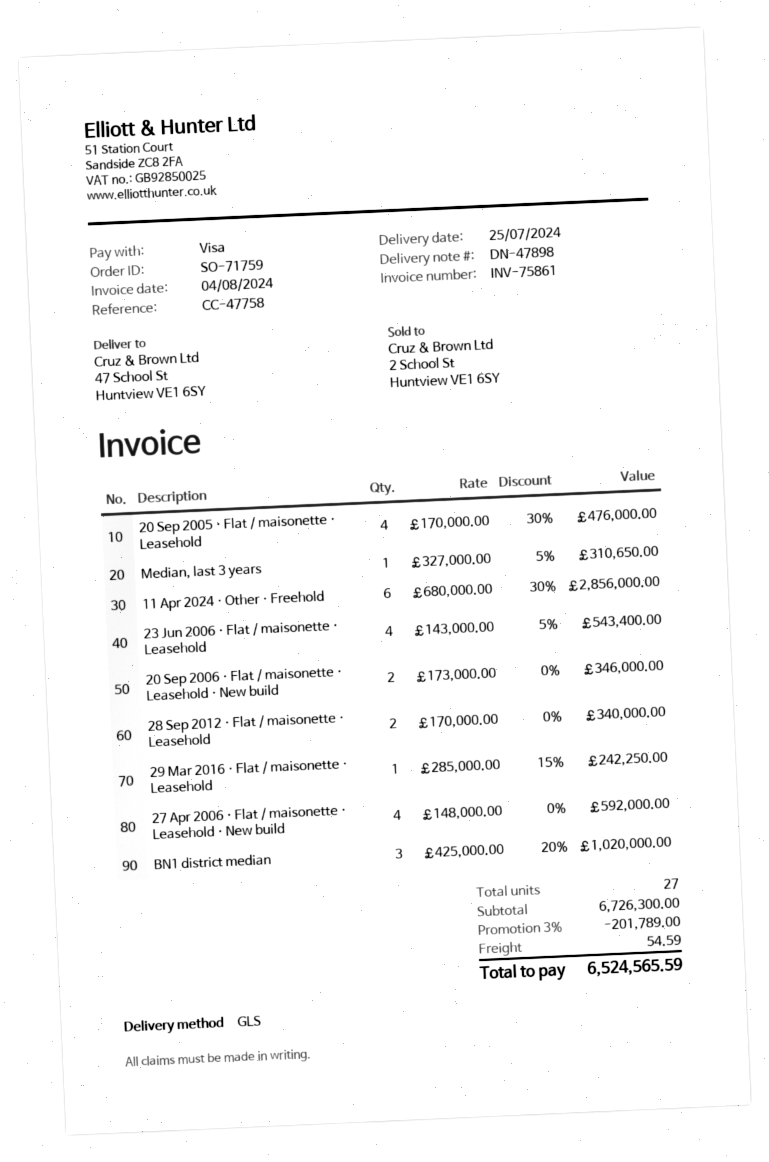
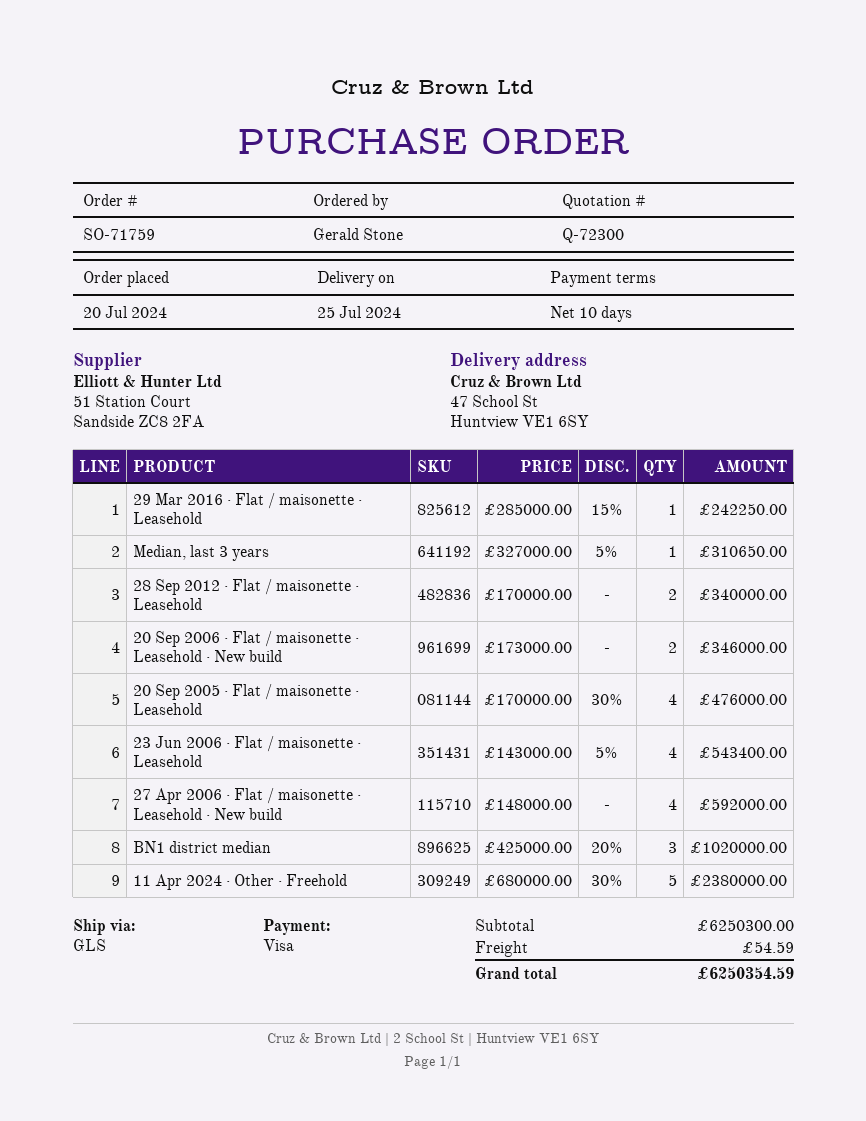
11 Apr 2024 · Other · Freehold: 6 x 680000.00 - 30% = 2856000.00 -> 5 x 680000.00 - 30% = 2380000.00
subtotal: 6726300.00 -> 6250300.00
discount: 3% = 201789.00 -> none
total: 6524565.59 -> 6250354.59

